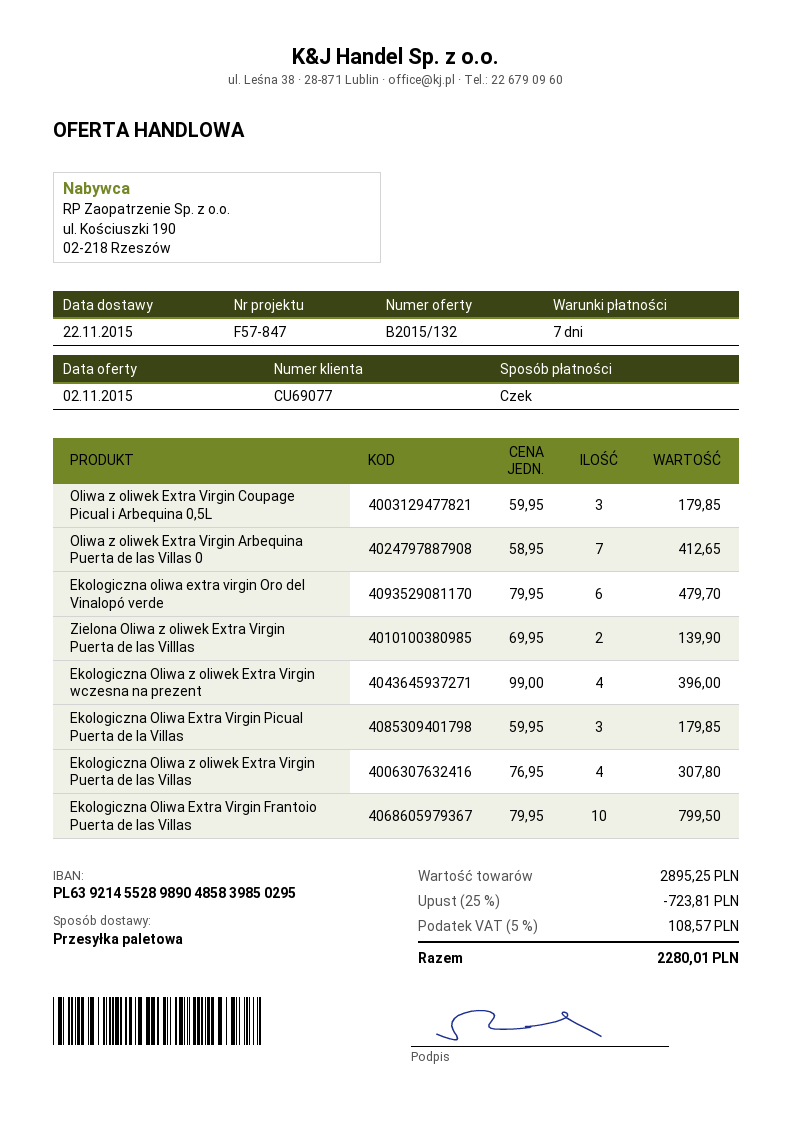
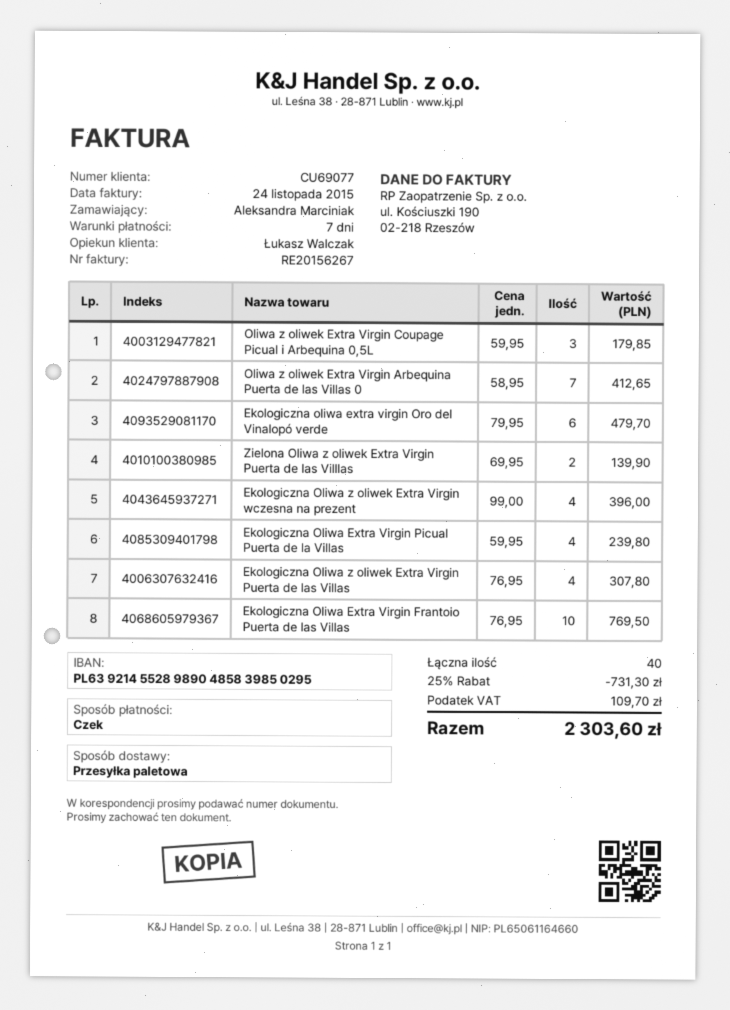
Ekologiczna Oliwa Extra Virgin Picual Puerta de la Villas: 3 x 59.95 = 179.85 -> 4 x 59.95 = 239.80
Ekologiczna Oliwa Extra Virgin Frantoio Puerta de las Villas: 10 x 79.95 = 799.50 -> 10 x 76.95 = 769.50
discount: 25% = 723.81 -> 25% = 731.30
tax: 108.57 -> 109.70
total: 2280.01 -> 2303.60

